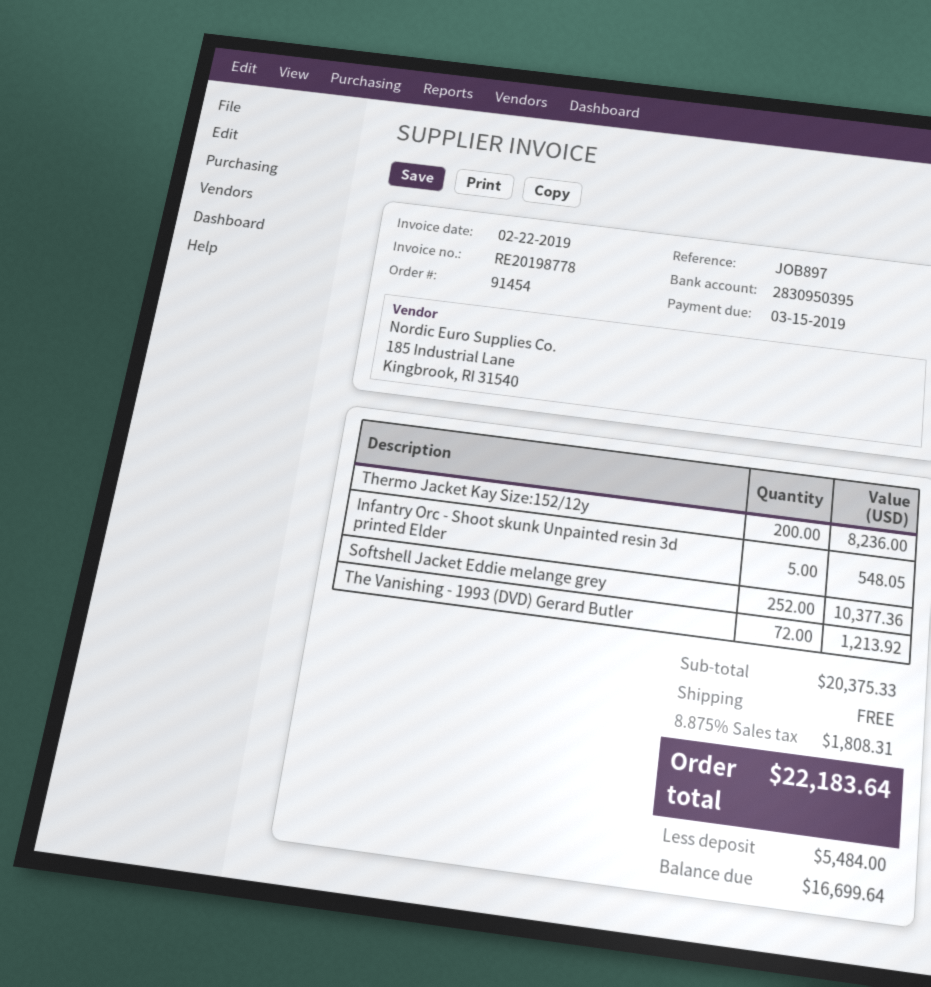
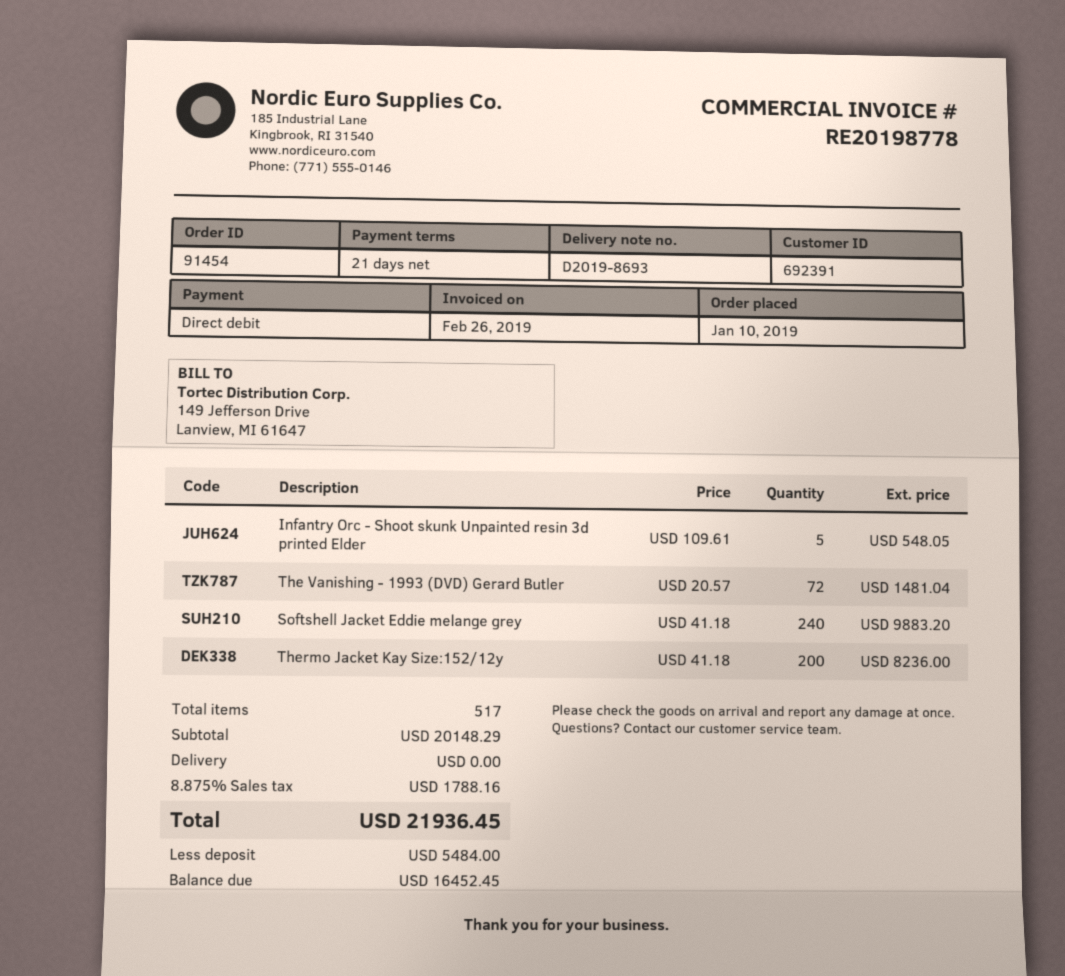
invoice date: 2019-02-22 -> 2019-02-26
Softshell Jacket Eddie melange grey: 252 for 10377.36 -> 240 for 9883.20
The Vanishing - 1993 (DVD) Gerard Butler: 72 for 1213.92 -> 72 for 1481.04
subtotal: 20375.33 -> 20148.29
tax: 8.875% = 1808.31 -> 8.875% = 1788.16
total: 22183.64 -> 21936.45
balance: 16699.64 -> 16452.45

